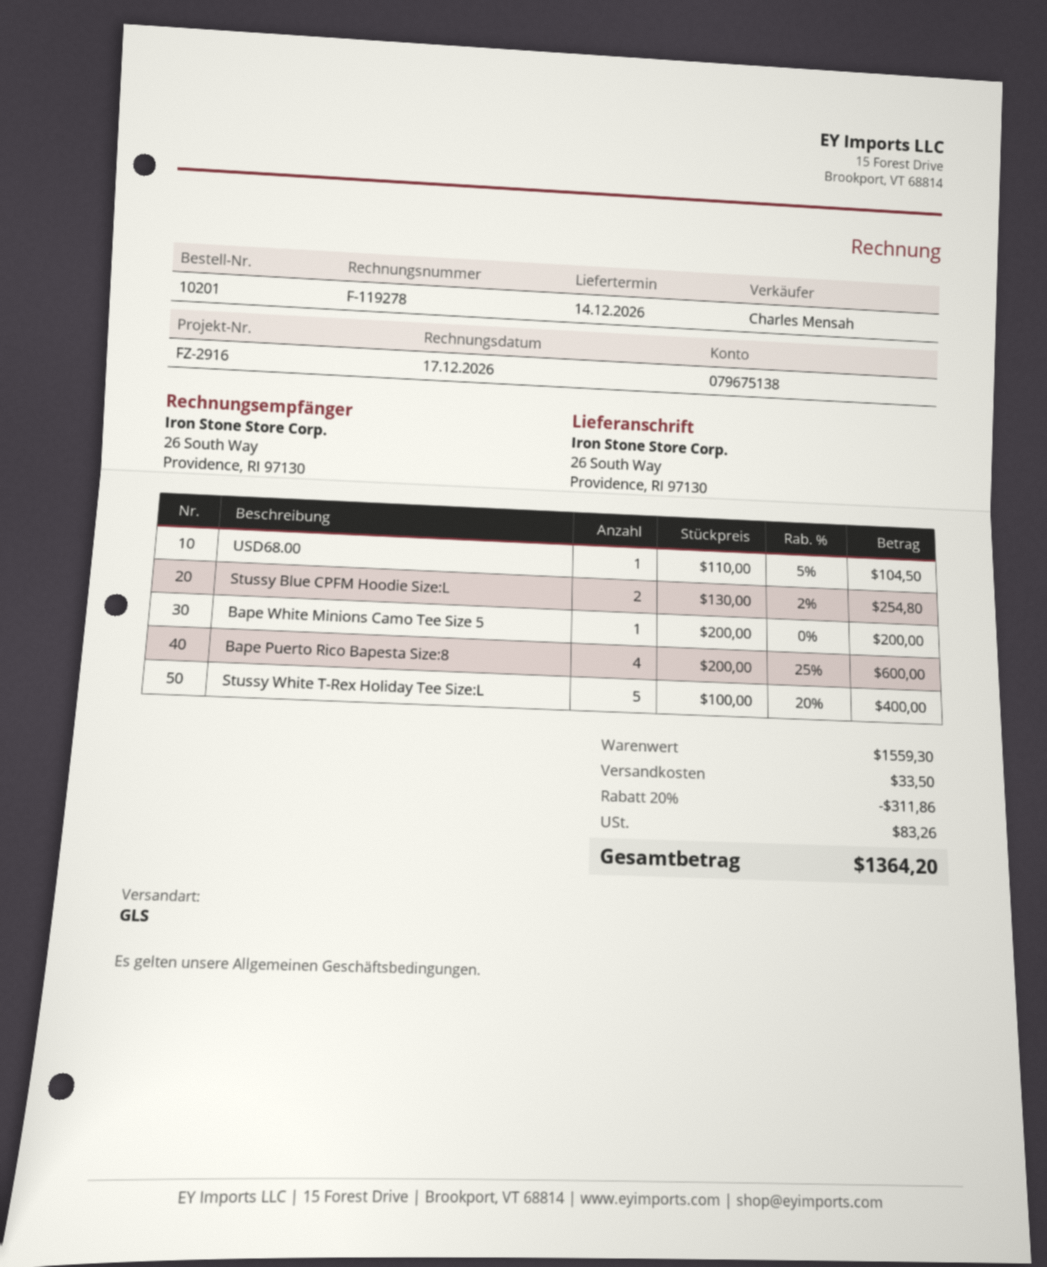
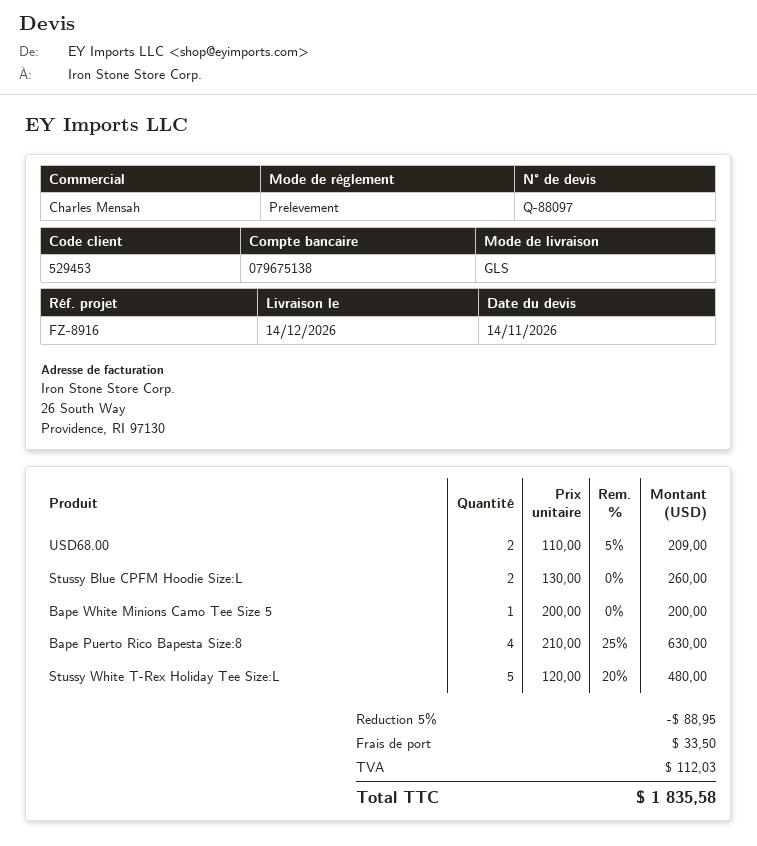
reference: FZ-2916 -> FZ-8916
USD68.00: 1 x 110.00 - 5% = 104.50 -> 2 x 110.00 - 5% = 209.00
Stussy Blue CPFM Hoodie Size:L: 2 x 130.00 - 2% = 254.80 -> 2 x 130.00 = 260.00
Bape Puerto Rico Bapesta Size:8: 4 x 200.00 - 25% = 600.00 -> 4 x 210.00 - 25% = 630.00
Stussy White T-Rex Holiday Tee Size:L: 5 x 100.00 - 20% = 400.00 -> 5 x 120.00 - 20% = 480.00
discount: 20% = 311.86 -> 5% = 88.95
tax: 83.26 -> 112.03
total: 1364.20 -> 1835.58

